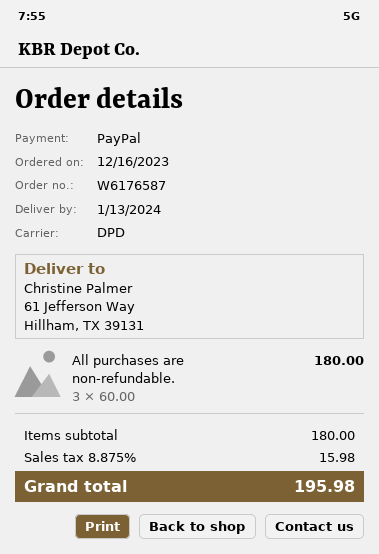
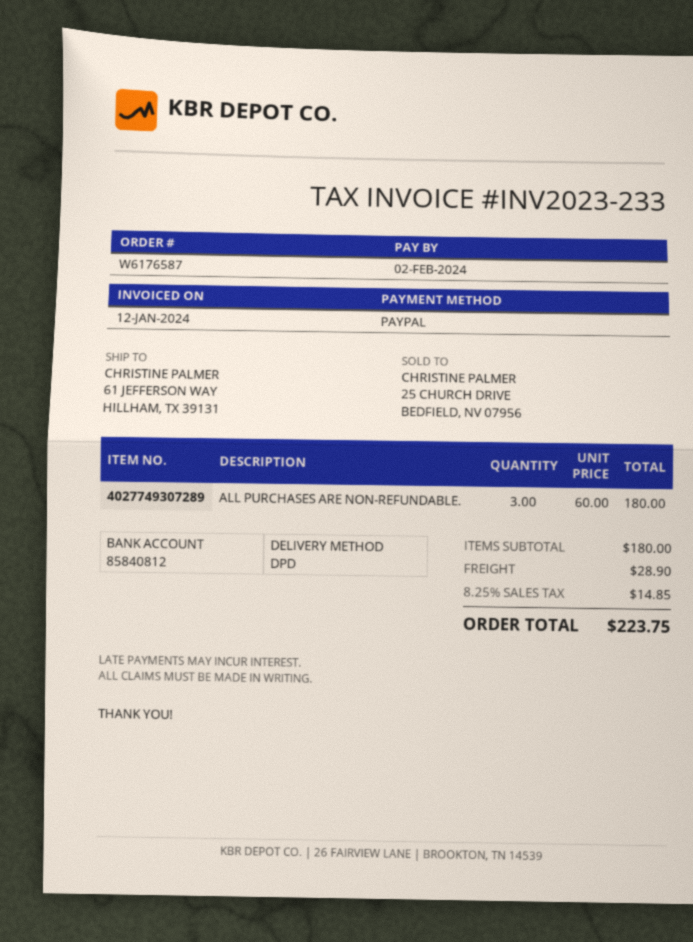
shipping: none -> 28.90
tax: 8.875% = 15.98 -> 8.25% = 14.85
total: 195.98 -> 223.75

